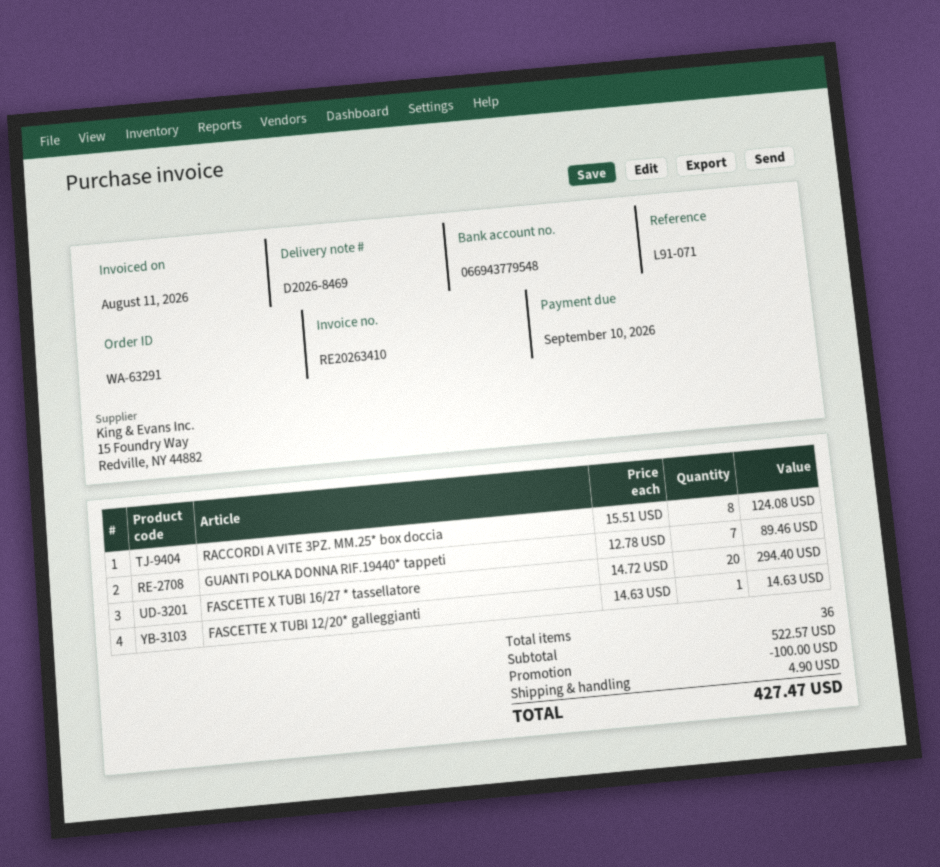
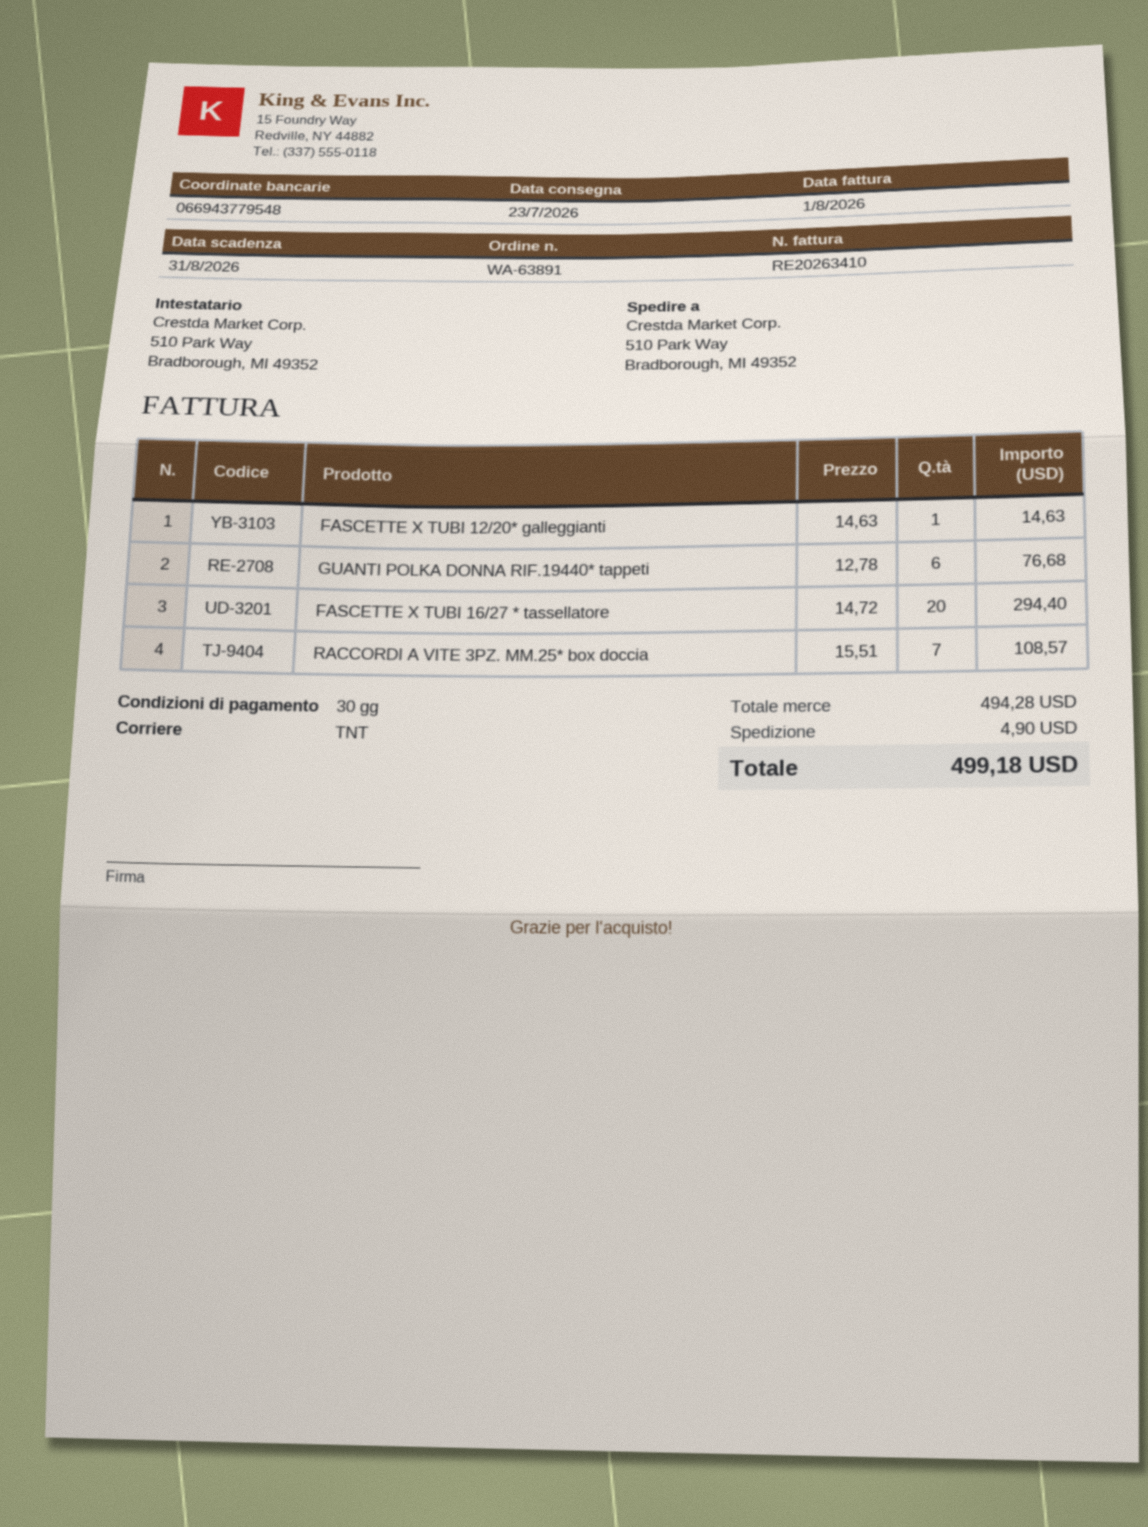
order number: WA-63291 -> WA-63891
invoice date: 2026-08-11 -> 2026-08-01
due date: 2026-09-10 -> 2026-08-31
RACCORDI A VITE 3PZ. MM.25* box doccia: 8 x 15.51 = 124.08 -> 7 x 15.51 = 108.57
GUANTI POLKA DONNA RIF.19440* tappeti: 7 x 12.78 = 89.46 -> 6 x 12.78 = 76.68
subtotal: 522.57 -> 494.28
discount: 100.00 -> none
total: 427.47 -> 499.18

